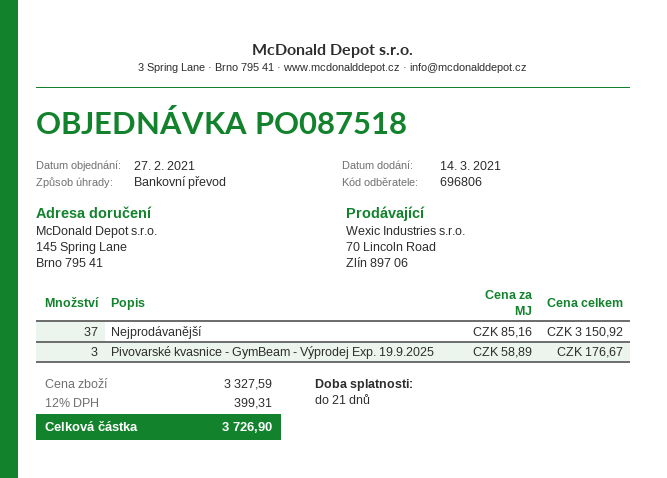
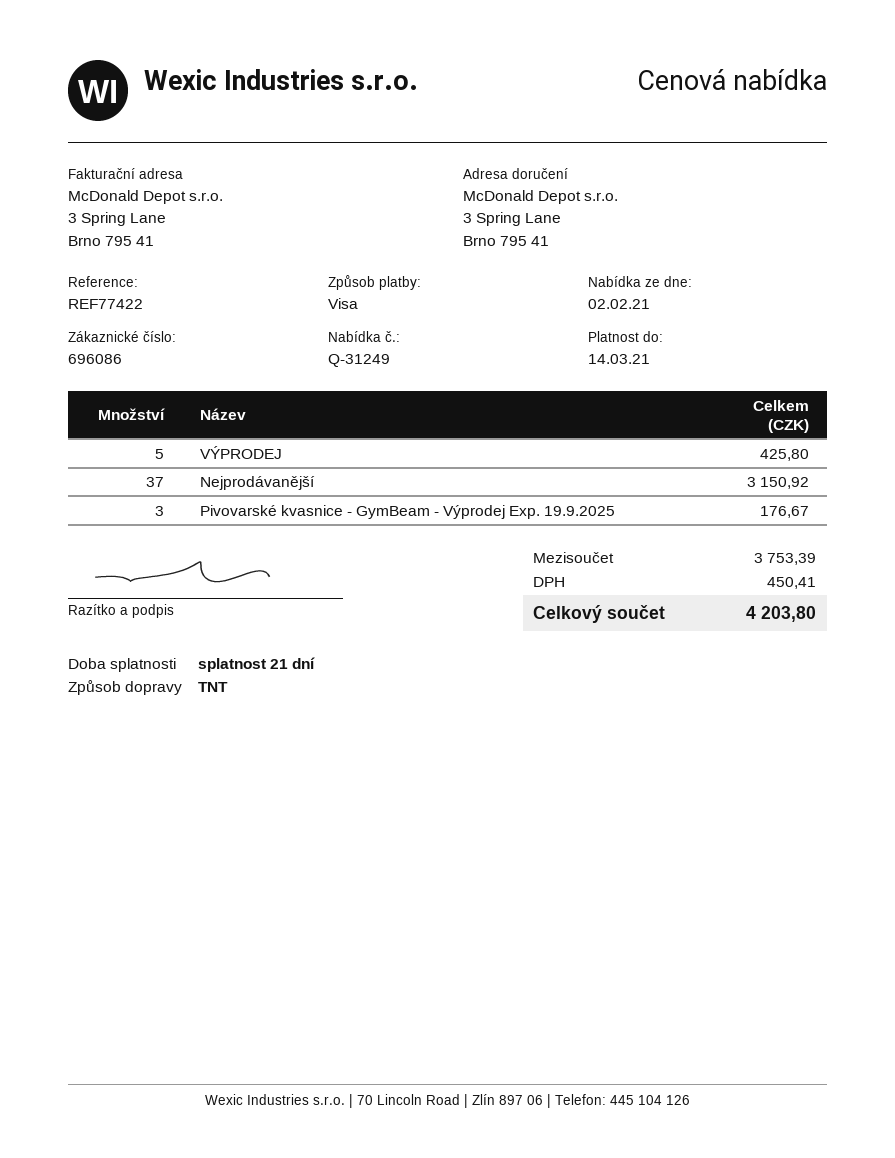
customer number: 696806 -> 696086
payment method: bank transfer -> Visa
ship to: 145 Spring Lane, Brno 795 41 -> 3 Spring Lane, Brno 795 41
VÝPRODEJ: none -> 5 for 425.80
subtotal: 3327.59 -> 3753.39
tax: 399.31 -> 450.41
total: 3726.90 -> 4203.80

